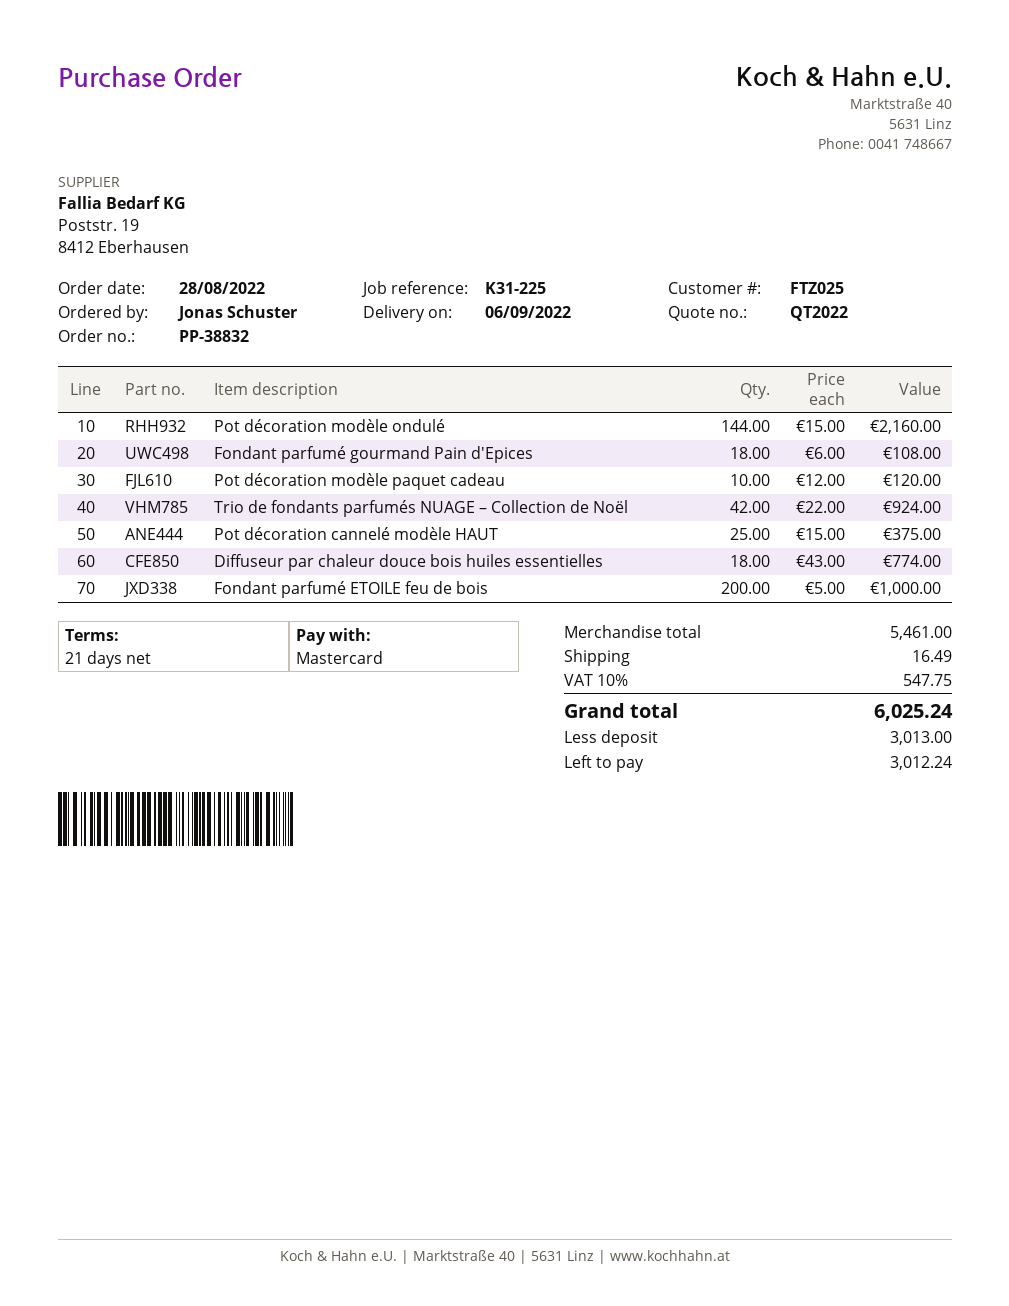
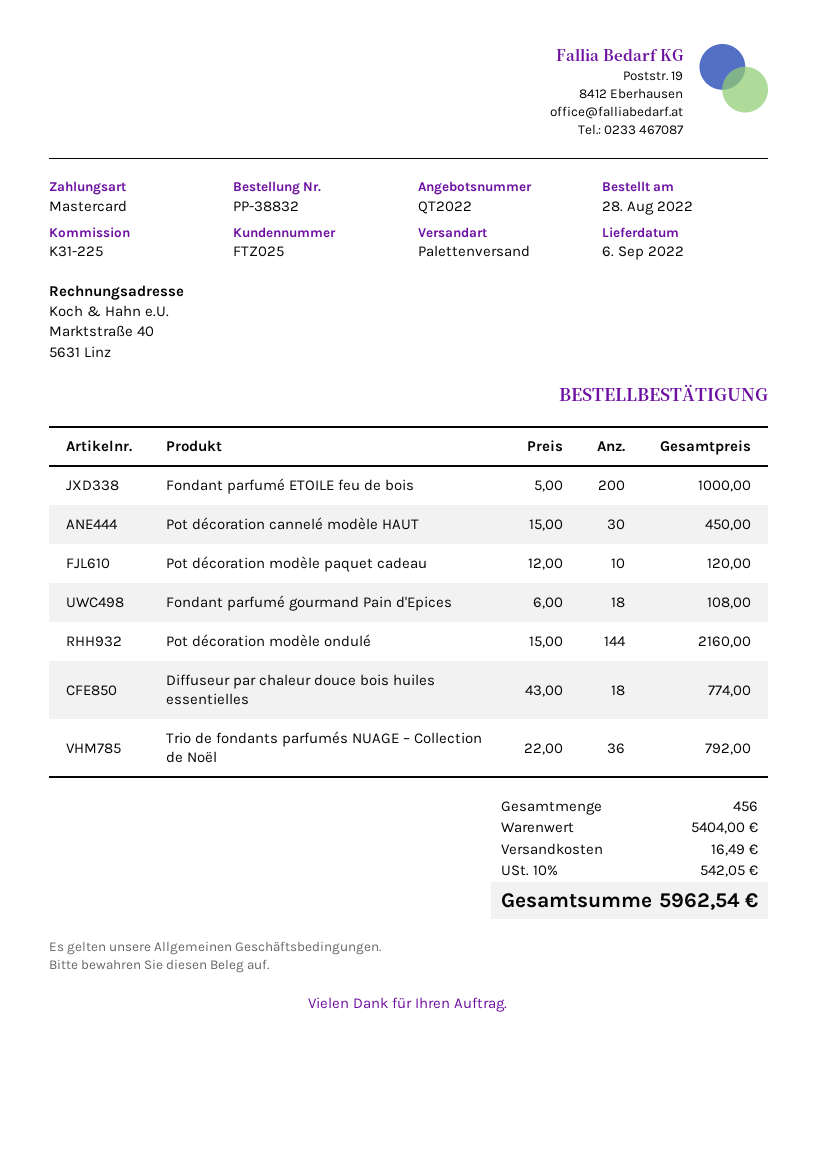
Trio de fondants parfumés NUAGE – Collection de Noël: 42 x 22.00 = 924.00 -> 36 x 22.00 = 792.00
Pot décoration cannelé modèle HAUT: 25 x 15.00 = 375.00 -> 30 x 15.00 = 450.00
subtotal: 5461.00 -> 5404.00
tax: 10% = 547.75 -> 10% = 542.05
total: 6025.24 -> 5962.54

